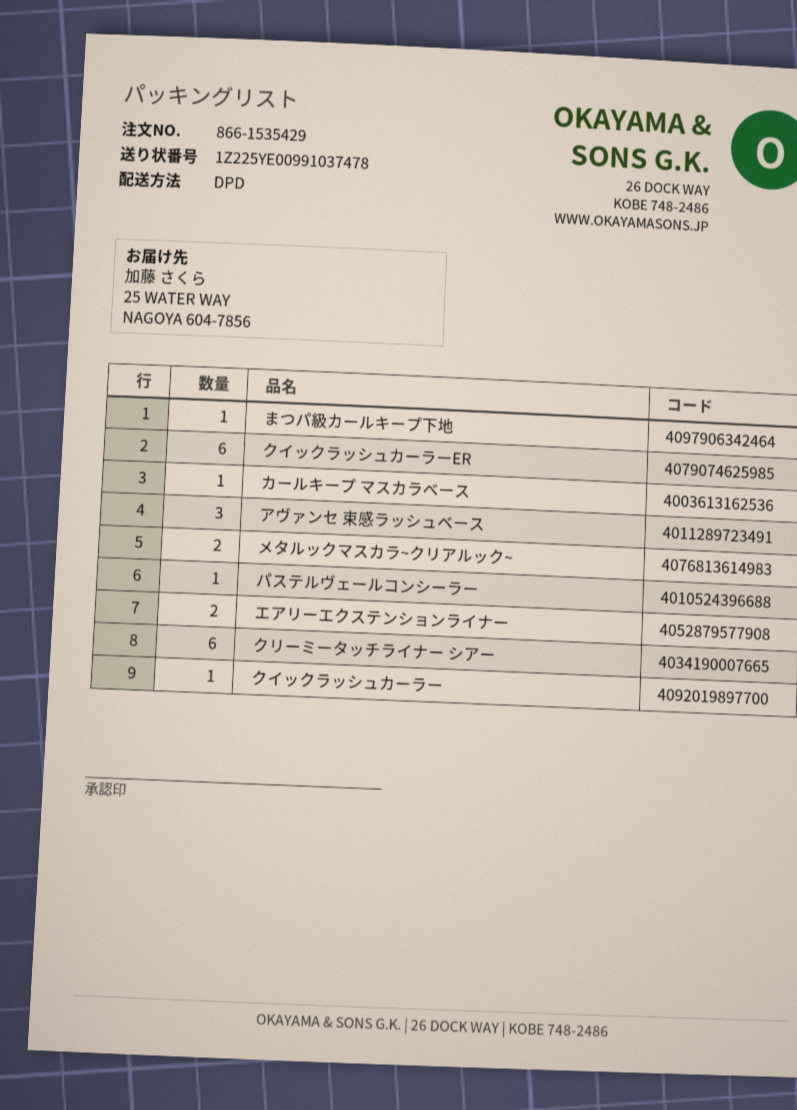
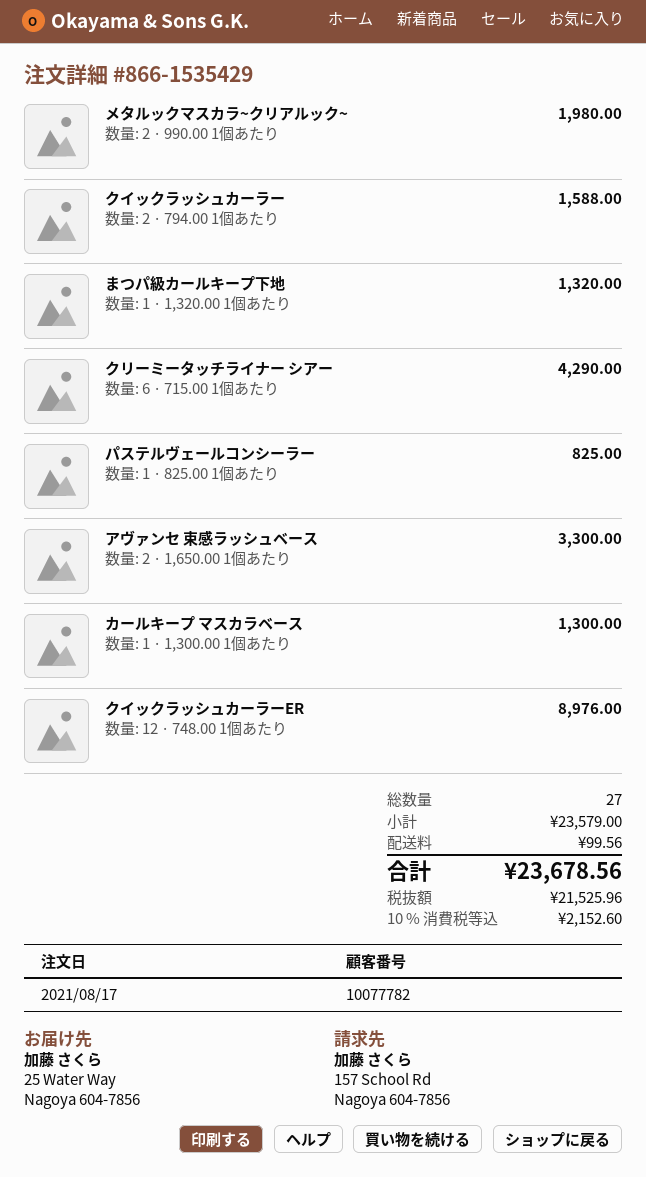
クイックラッシュカーラーER: 6 -> 12
アヴァンセ 束感ラッシュベース: 3 -> 2
エアリーエクステンションライナー: 2 -> none
クイックラッシュカーラー: 1 -> 2

